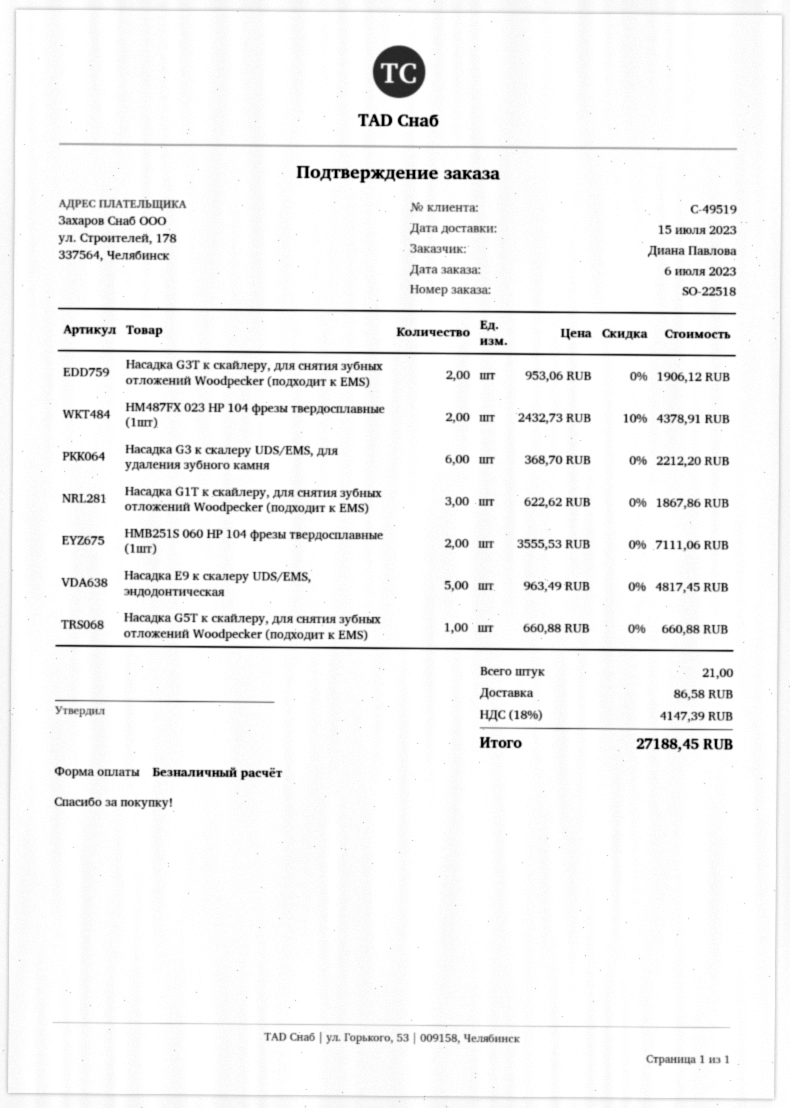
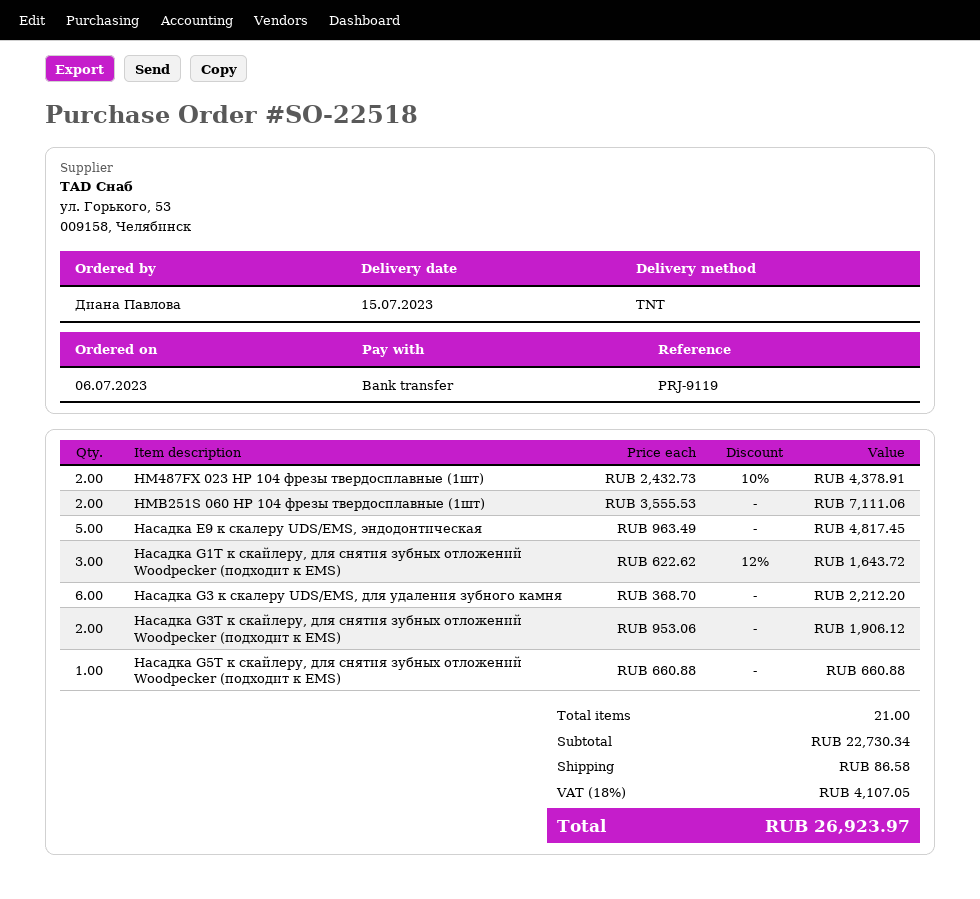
Насадка G1T к скайлеру, для снятия зубных отложений Woodpecker (подходит к EMS): 3 x 622.62 = 1867.86 -> 3 x 622.62 - 12% = 1643.72
tax: 18% = 4147.39 -> 18% = 4107.05
total: 27188.45 -> 26923.97

